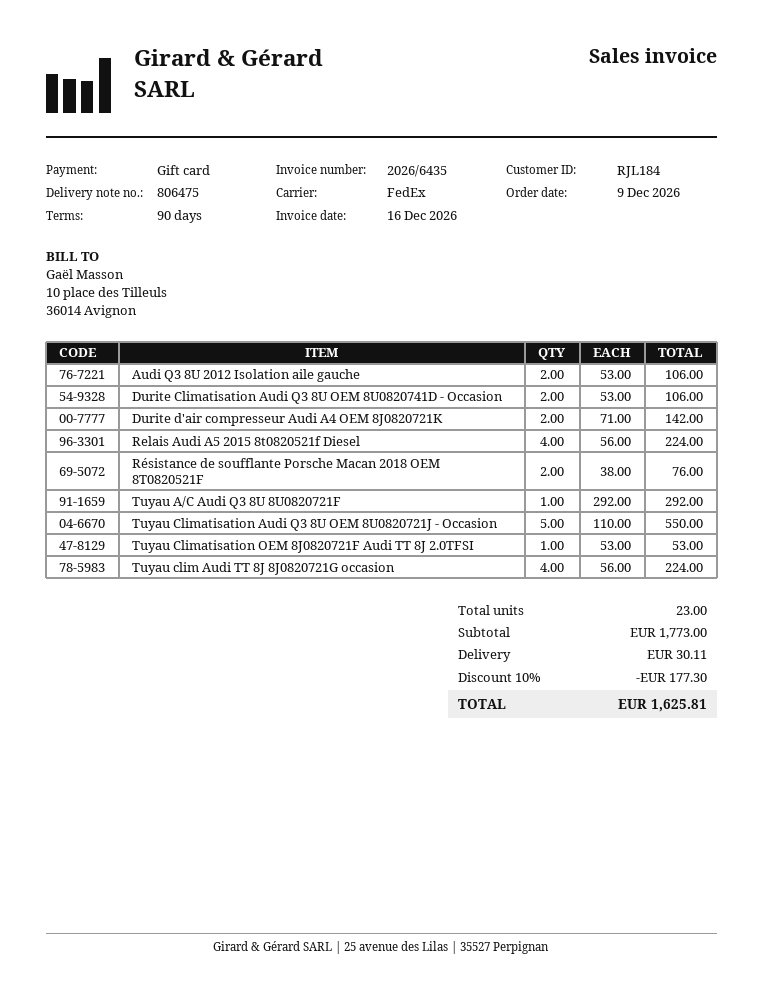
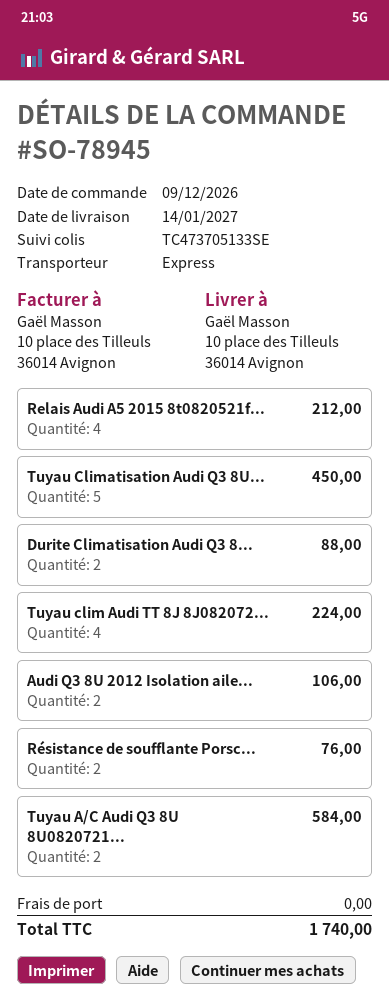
shipping method: FedEx -> express
Durite Climatisation Audi Q3 8U OEM 8U0820741D - Occasion: 2 for 106.00 -> 2 for 88.00
Durite d'air compresseur Audi A4 OEM 8J0820721K: 2 for 142.00 -> none
Relais Audi A5 2015 8t0820521f Diesel: 4 for 224.00 -> 4 for 212.00
Tuyau A/C Audi Q3 8U 8U0820721F: 1 for 292.00 -> 2 for 584.00
Tuyau Climatisation Audi Q3 8U OEM 8U0820721J - Occasion: 5 for 550.00 -> 5 for 450.00
Tuyau Climatisation OEM 8J0820721F Audi TT 8J 2.0TFSI: 1 for 53.00 -> none
discount: 10% = 177.30 -> none
shipping: 30.11 -> 0.00
total: 1625.81 -> 1740.00

